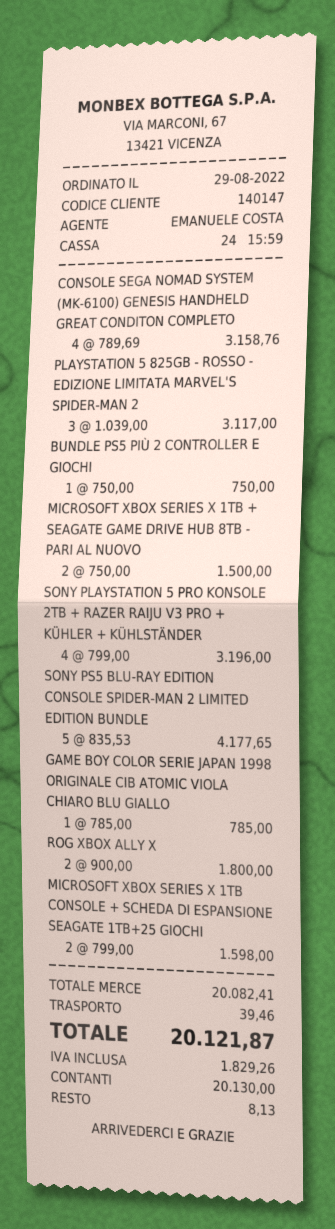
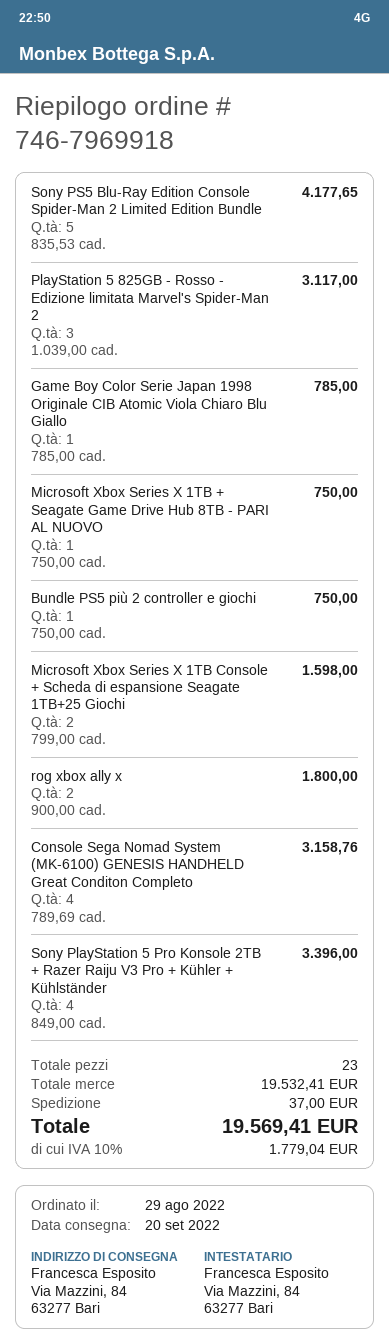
MICROSOFT XBOX SERIES X 1TB + SEAGATE GAME DRIVE HUB 8TB - PARI AL NUOVO: 2 x 750.00 = 1500.00 -> 1 x 750.00 = 750.00
SONY PLAYSTATION 5 PRO KONSOLE 2TB + RAZER RAIJU V3 PRO + KÜHLER + KÜHLSTÄNDER: 4 x 799.00 = 3196.00 -> 4 x 849.00 = 3396.00
subtotal: 20082.41 -> 19532.41
shipping: 39.46 -> 37.00
tax: 1829.26 -> 1779.04
total: 20121.87 -> 19569.41

